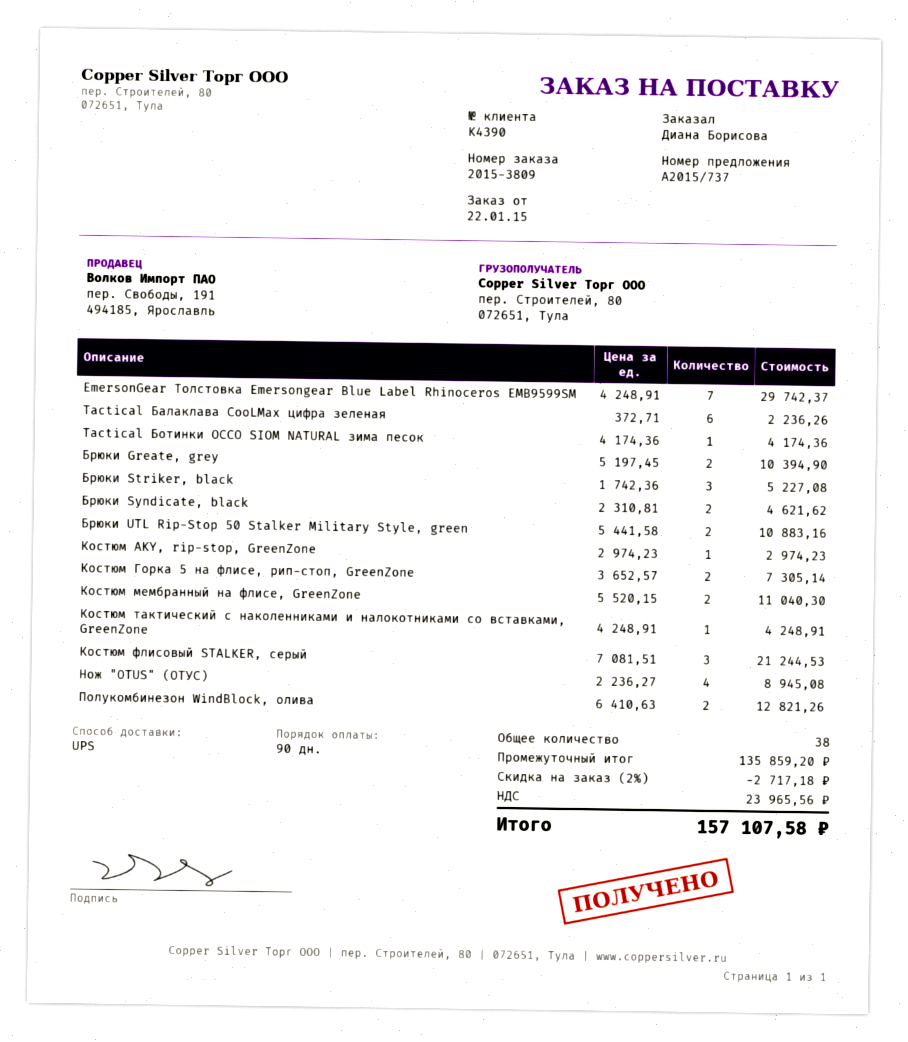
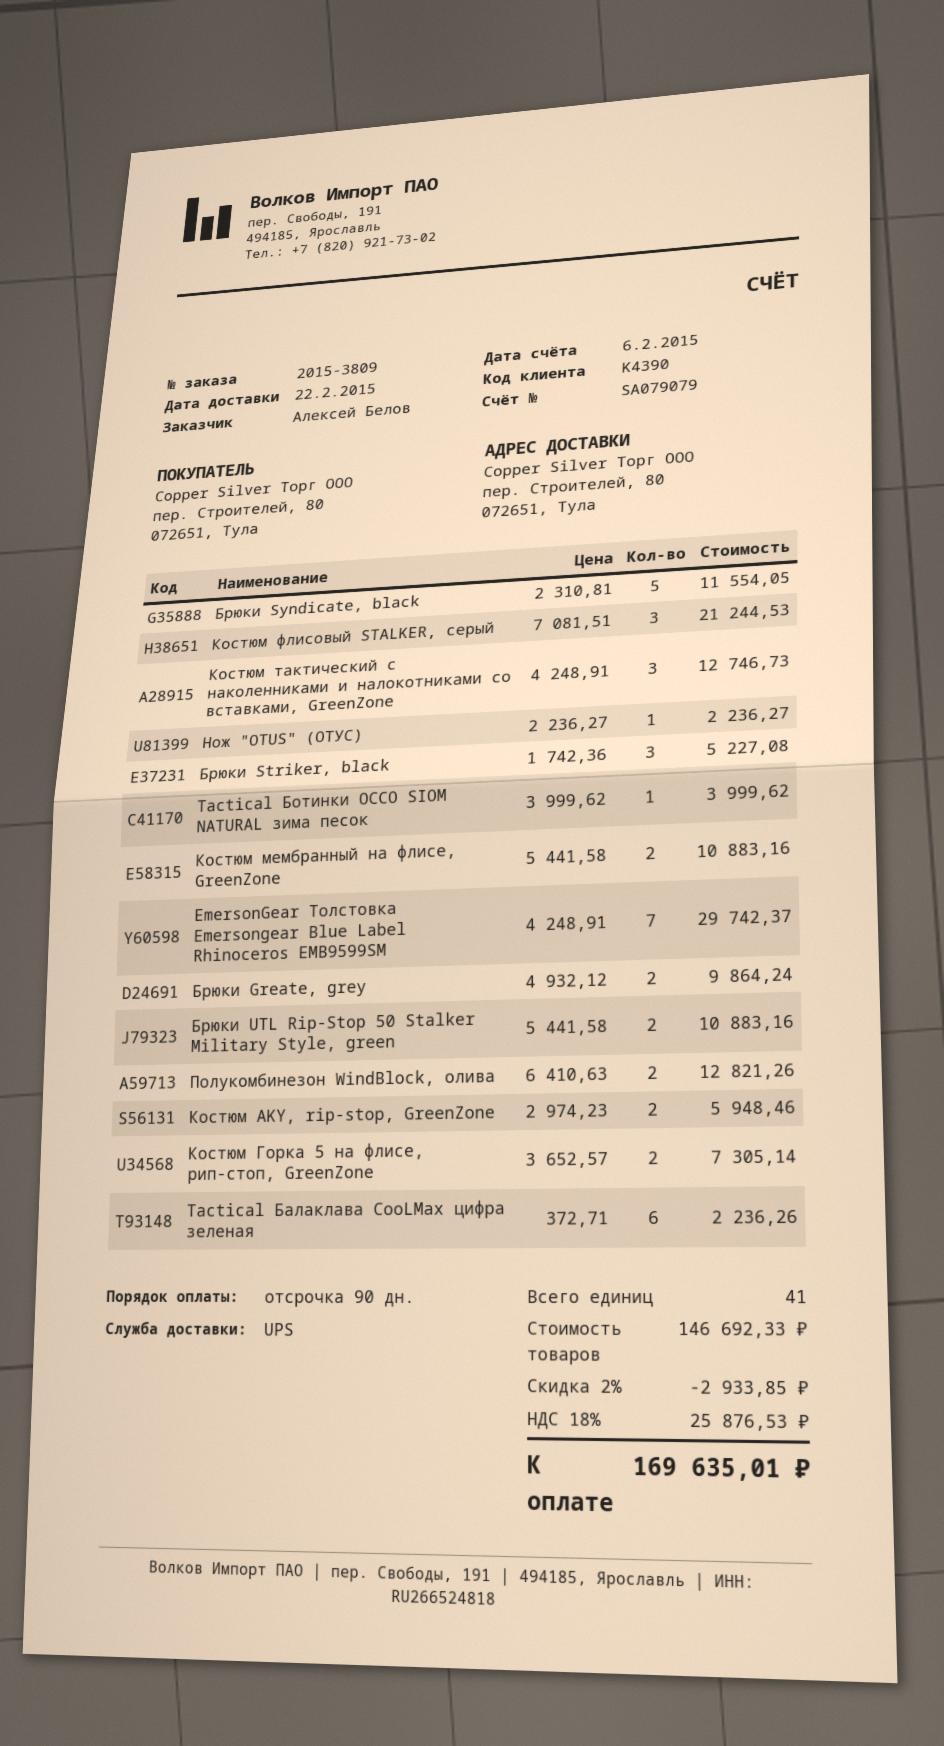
ordered by: Диана Борисова -> Алексей Белов
Tactical Ботинки OCCO SIOM NATURAL зима песок: 1 x 4174.36 = 4174.36 -> 1 x 3999.62 = 3999.62
Брюки Greate, grey: 2 x 5197.45 = 10394.90 -> 2 x 4932.12 = 9864.24
Брюки Syndicate, black: 2 x 2310.81 = 4621.62 -> 5 x 2310.81 = 11554.05
Костюм AKY, rip-stop, GreenZone: 1 x 2974.23 = 2974.23 -> 2 x 2974.23 = 5948.46
Костюм мембранный на флисе, GreenZone: 2 x 5520.15 = 11040.30 -> 2 x 5441.58 = 10883.16
Костюм тактический с наколенниками и налокотниками со вставками, GreenZone: 1 x 4248.91 = 4248.91 -> 3 x 4248.91 = 12746.73
Нож "OTUS" (ОТУС): 4 x 2236.27 = 8945.08 -> 1 x 2236.27 = 2236.27
total quantity: 38 -> 41
subtotal: 135859.20 -> 146692.33
discount: 2% = 2717.18 -> 2% = 2933.85
tax: 23965.56 -> 25876.53
total: 157107.58 -> 169635.01

